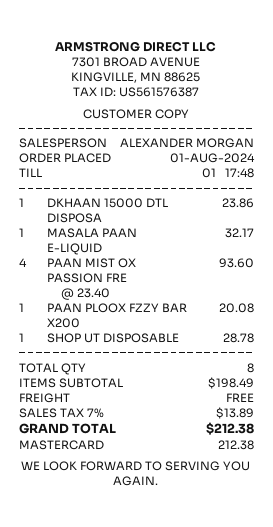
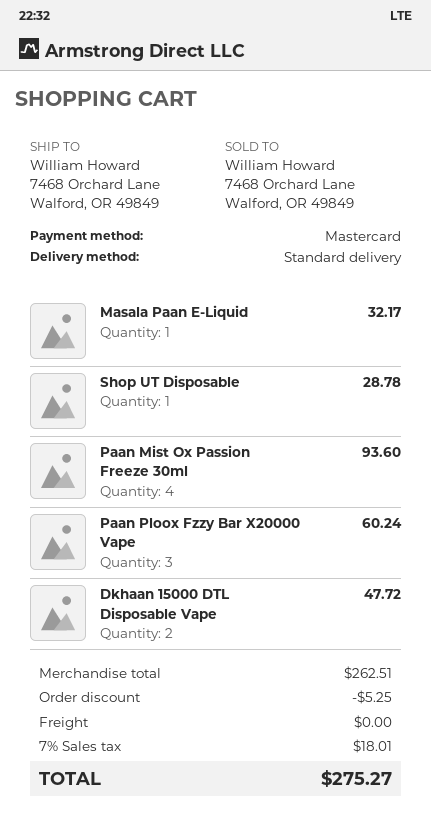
DKHAAN 15000 DTL DISPOSA: 1 for 23.86 -> 2 for 47.72
PAAN PLOOX FZZY BAR X200: 1 for 20.08 -> 3 for 60.24
subtotal: 198.49 -> 262.51
discount: none -> 5.25
tax: 7% = 13.89 -> 7% = 18.01
total: 212.38 -> 275.27

